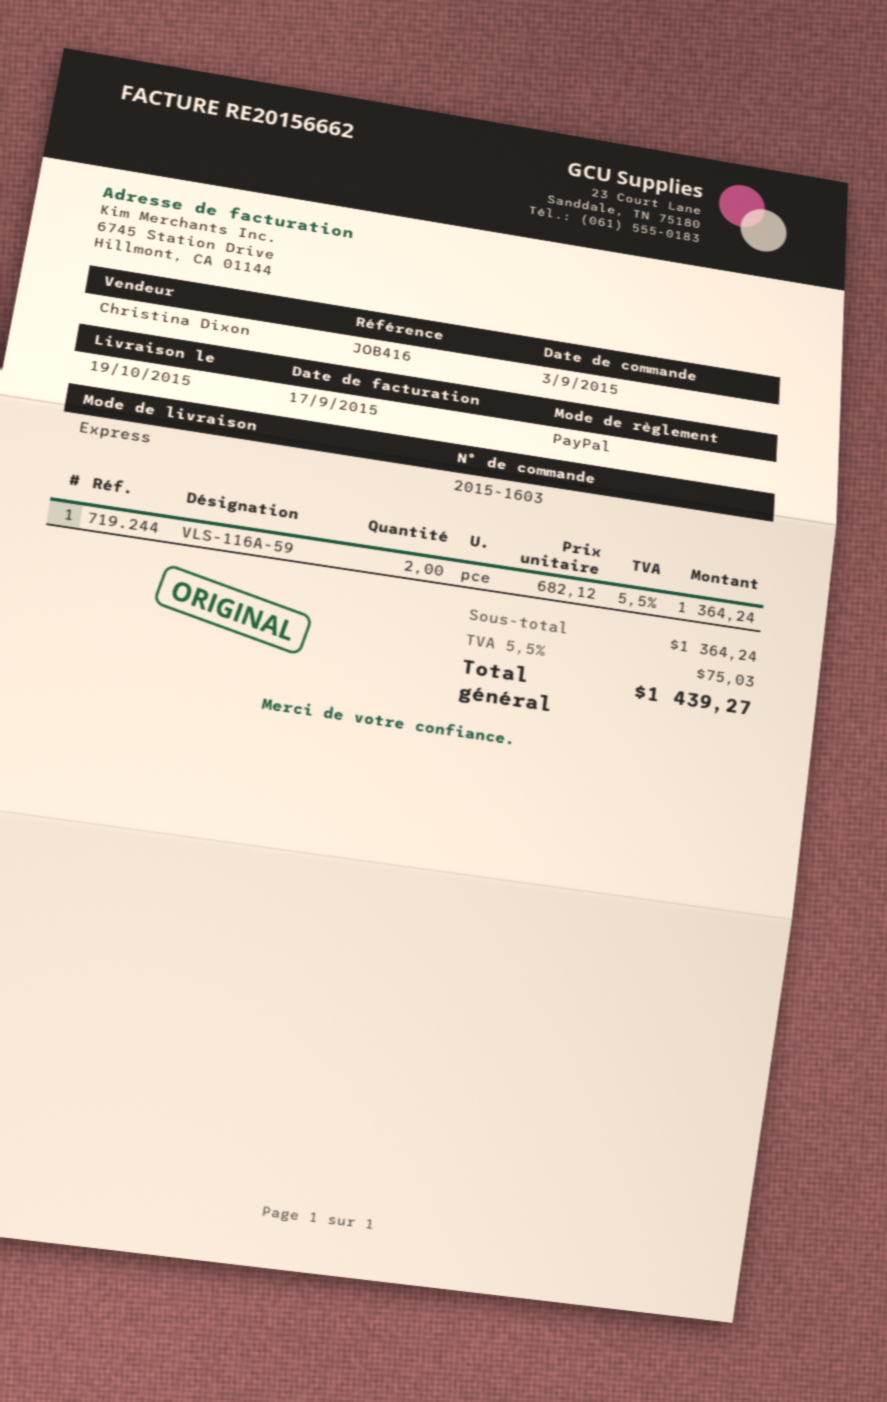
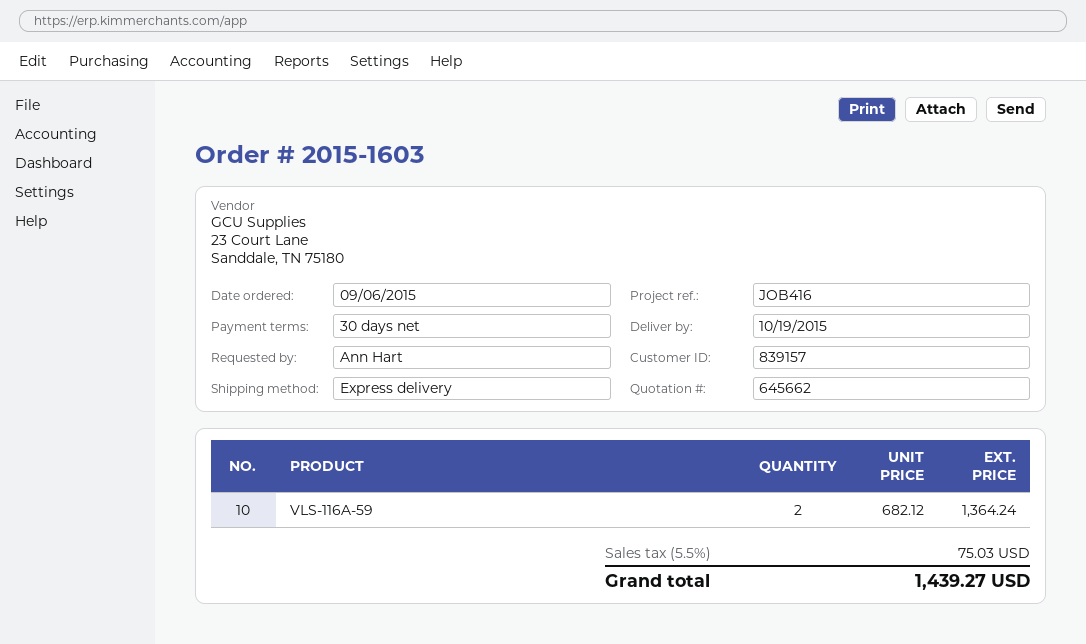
order date: 2015-09-03 -> 2015-09-06

